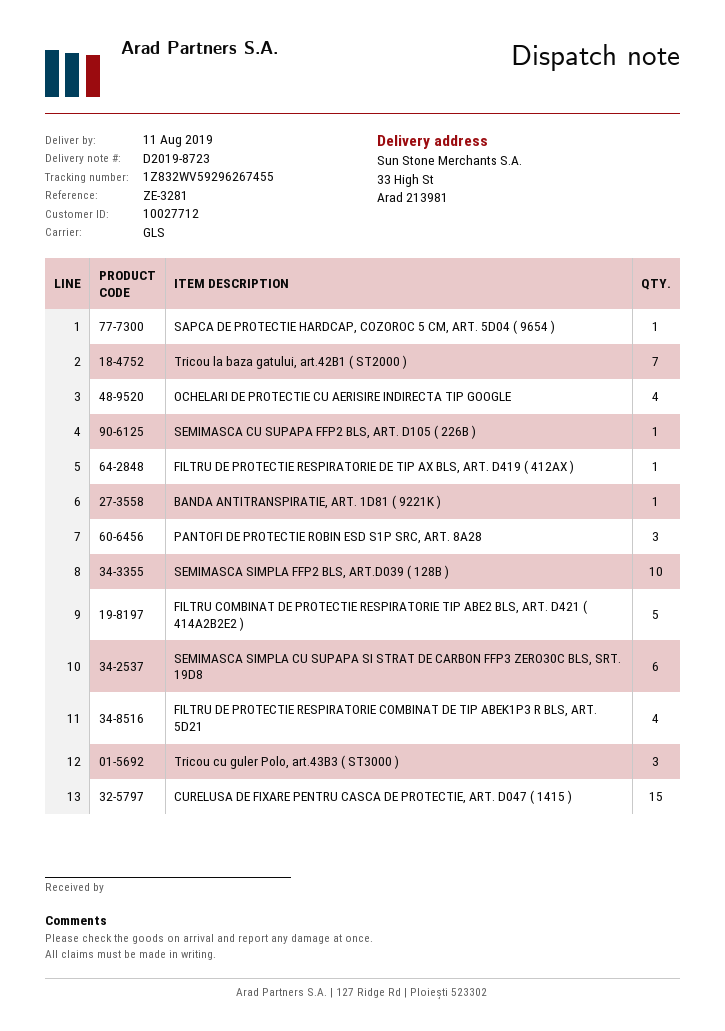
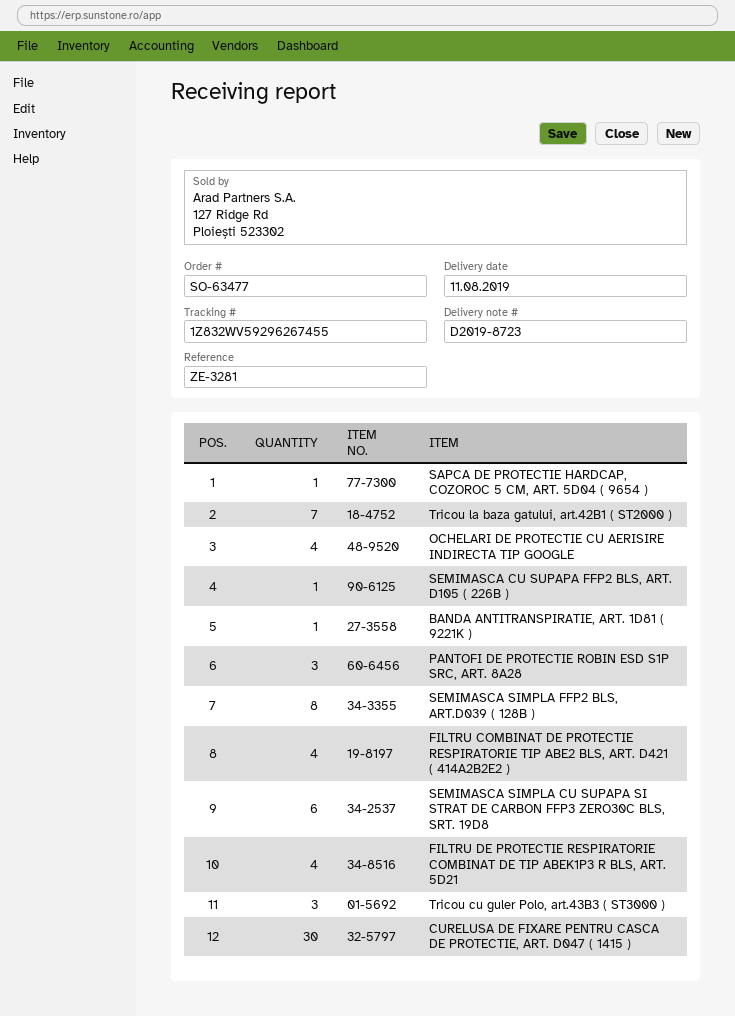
FILTRU DE PROTECTIE RESPIRATORIE DE TIP AX BLS, ART. D419 ( 412AX ): 1 -> none
SEMIMASCA SIMPLA FFP2 BLS, ART.D039 ( 128B ): 10 -> 8
FILTRU COMBINAT DE PROTECTIE RESPIRATORIE TIP ABE2 BLS, ART. D421 ( 414A2B2E2 ): 5 -> 4
CURELUSA DE FIXARE PENTRU CASCA DE PROTECTIE, ART. D047 ( 1415 ): 15 -> 30

